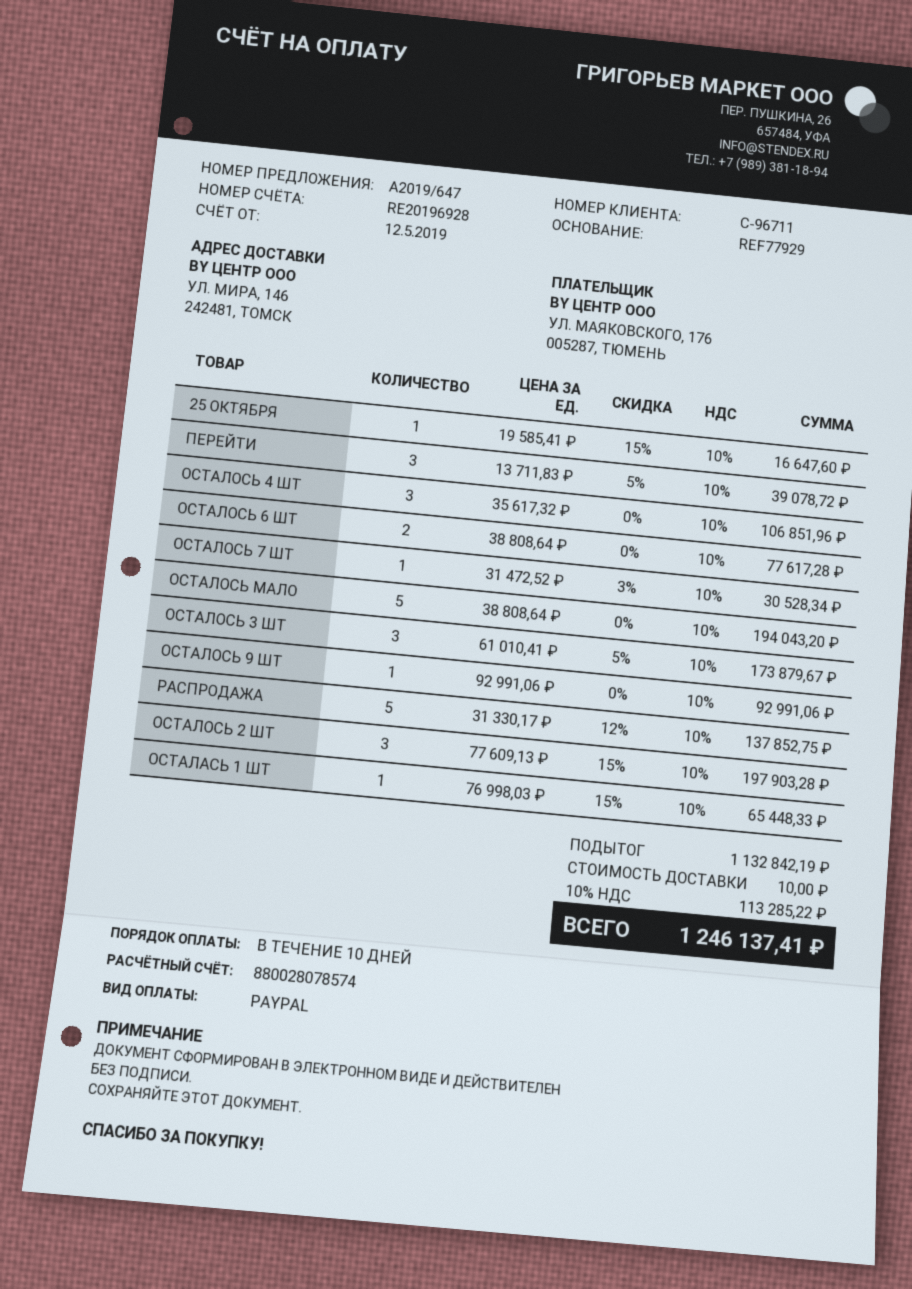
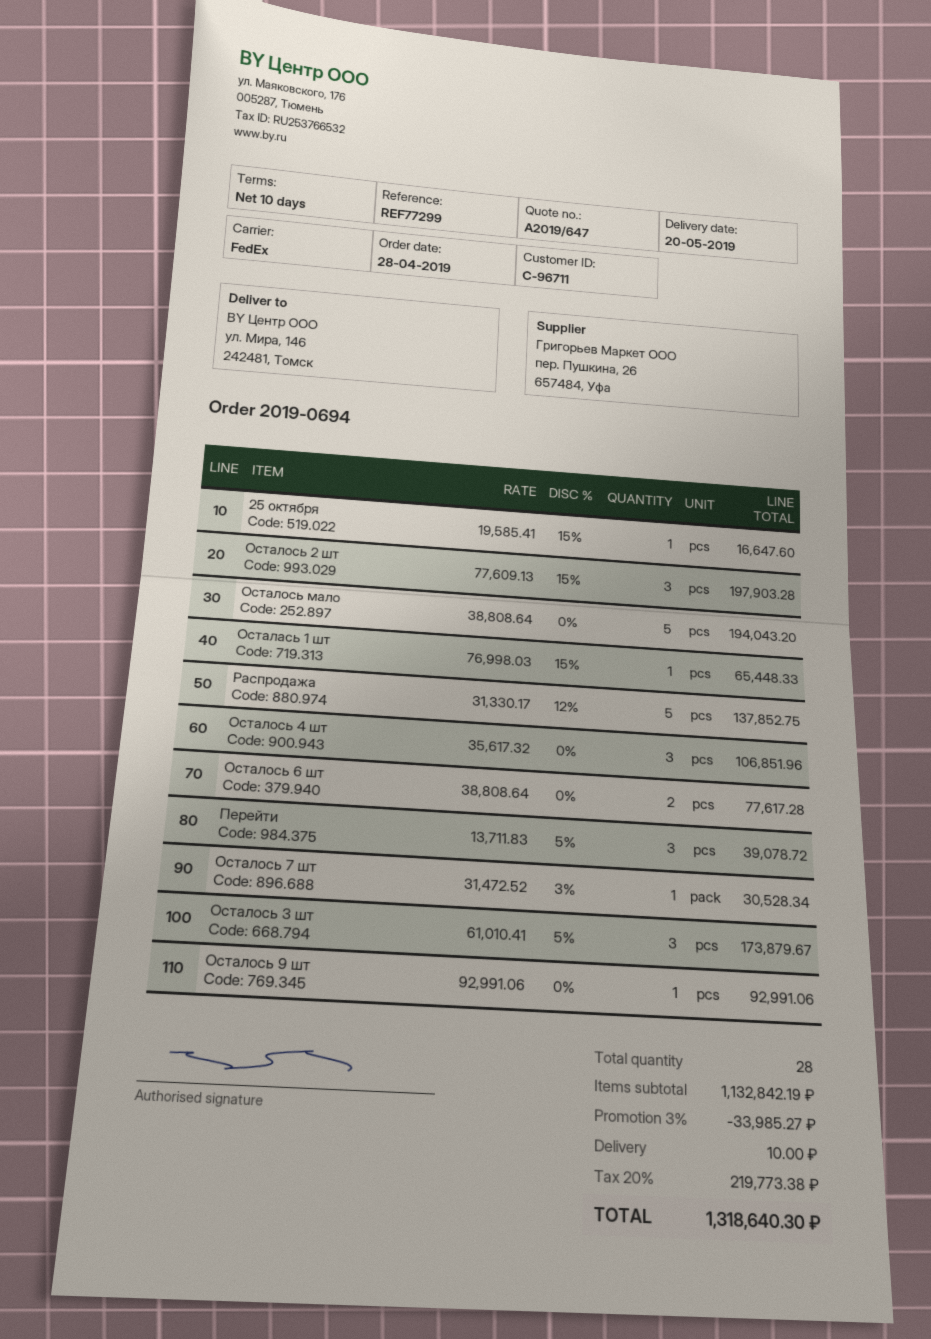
reference: REF77929 -> REF77299
discount: none -> 3% = 33985.27
tax: 10% = 113285.22 -> 20% = 219773.38
total: 1246137.41 -> 1318640.30

